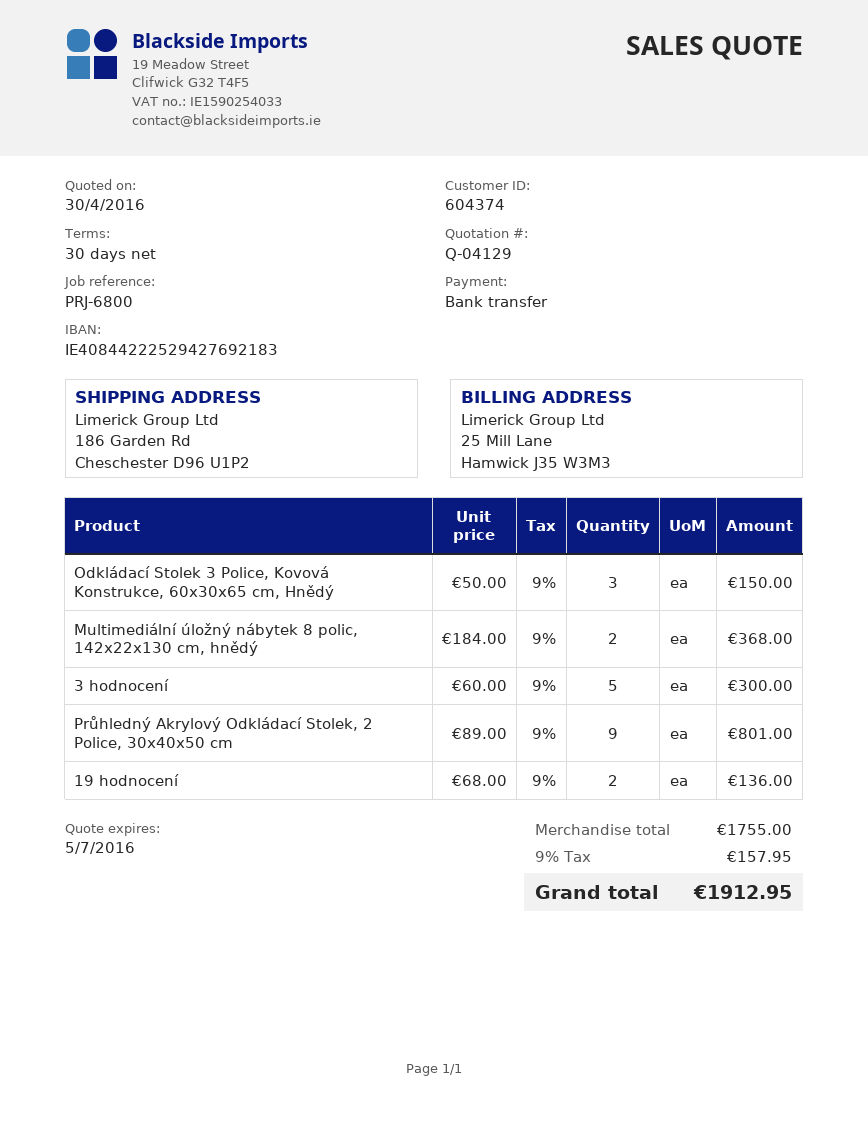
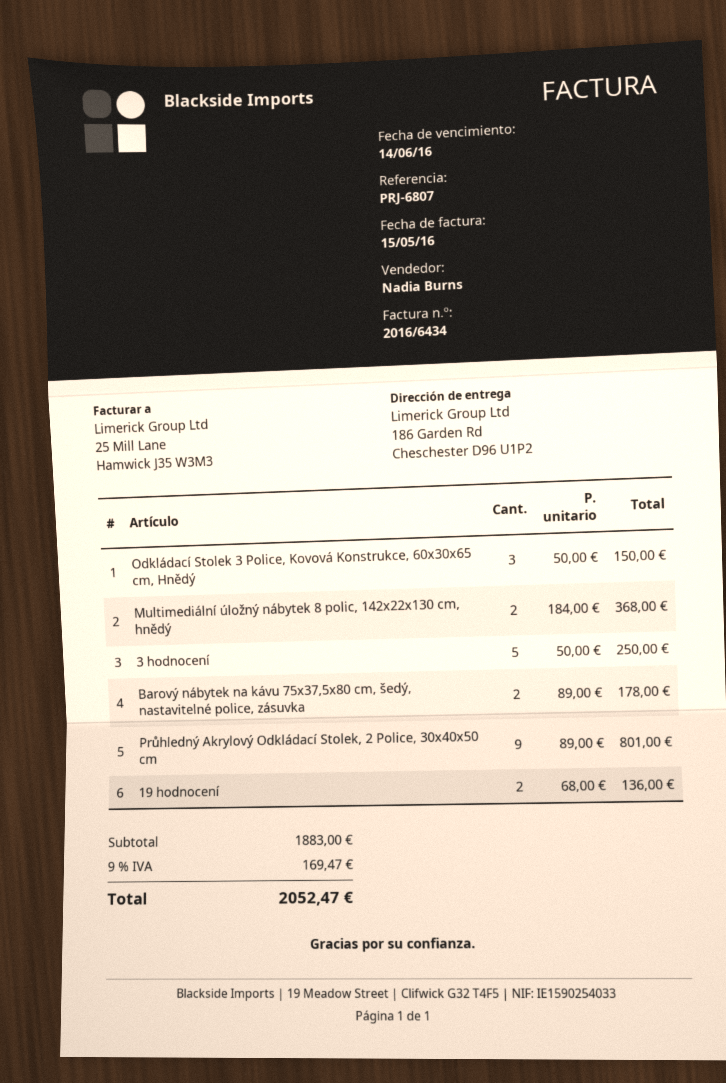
reference: PRJ-6800 -> PRJ-6807
3 hodnocení: 5 x 60.00 = 300.00 -> 5 x 50.00 = 250.00
Barový nábytek na kávu 75x37,5x80 cm, šedý, nastavitelné police, zásuvka: none -> 2 x 89.00 = 178.00
subtotal: 1755.00 -> 1883.00
tax: 9% = 157.95 -> 9% = 169.47
total: 1912.95 -> 2052.47

